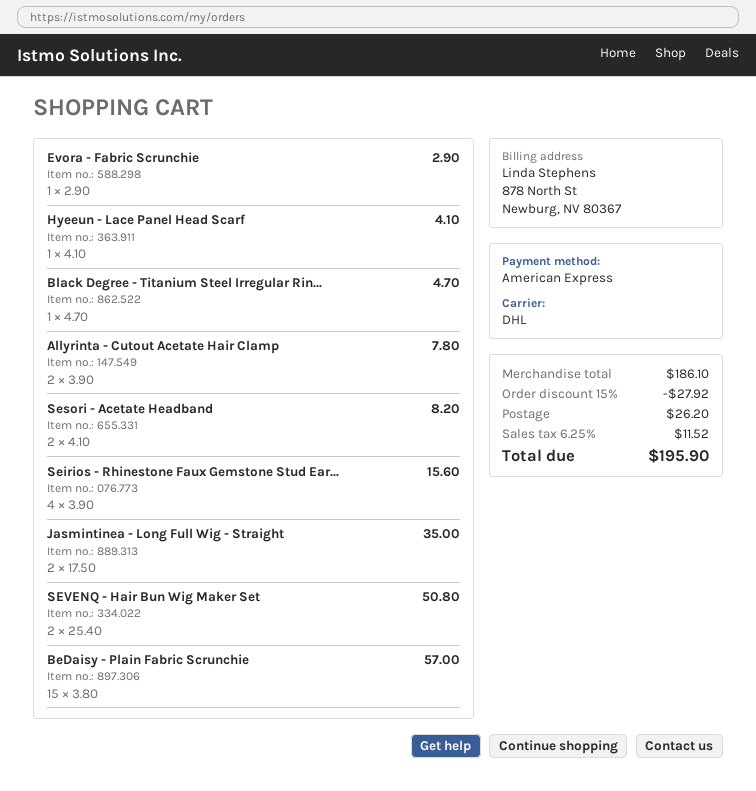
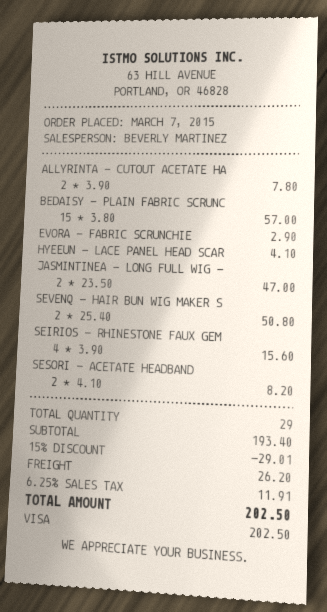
payment method: American Express -> Visa
Black Degree - Titanium Steel Irregular Rin...: 1 x 4.70 = 4.70 -> none
Jasmintinea - Long Full Wig - Straight: 2 x 17.50 = 35.00 -> 2 x 23.50 = 47.00
subtotal: 186.10 -> 193.40
discount: 15% = 27.92 -> 15% = 29.01
tax: 6.25% = 11.52 -> 6.25% = 11.91
total: 195.90 -> 202.50

